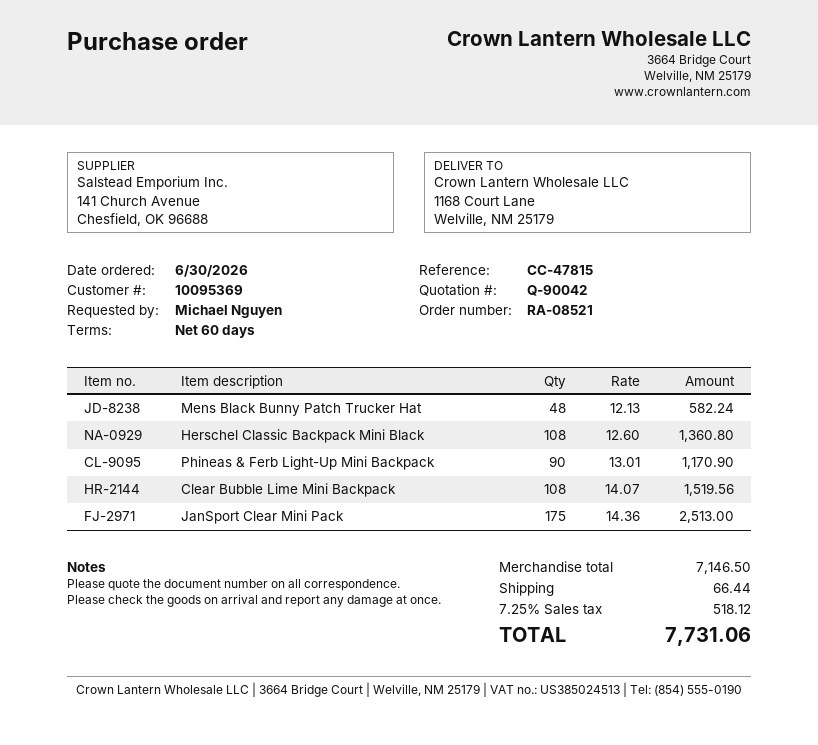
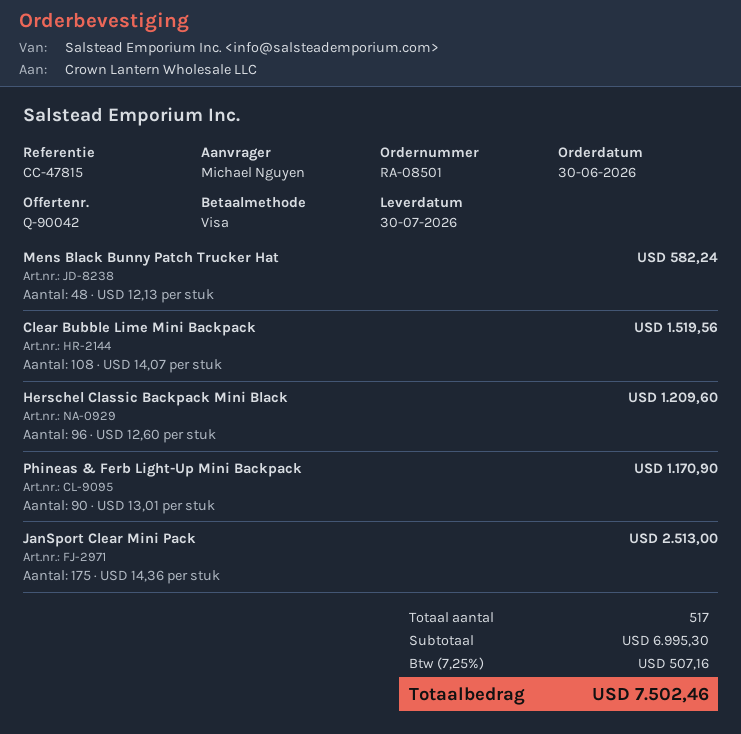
order number: RA-08521 -> RA-08501
Herschel Classic Backpack Mini Black: 108 x 12.60 = 1360.80 -> 96 x 12.60 = 1209.60
subtotal: 7146.50 -> 6995.30
shipping: 66.44 -> none
tax: 7.25% = 518.12 -> 7.25% = 507.16
total: 7731.06 -> 7502.46

